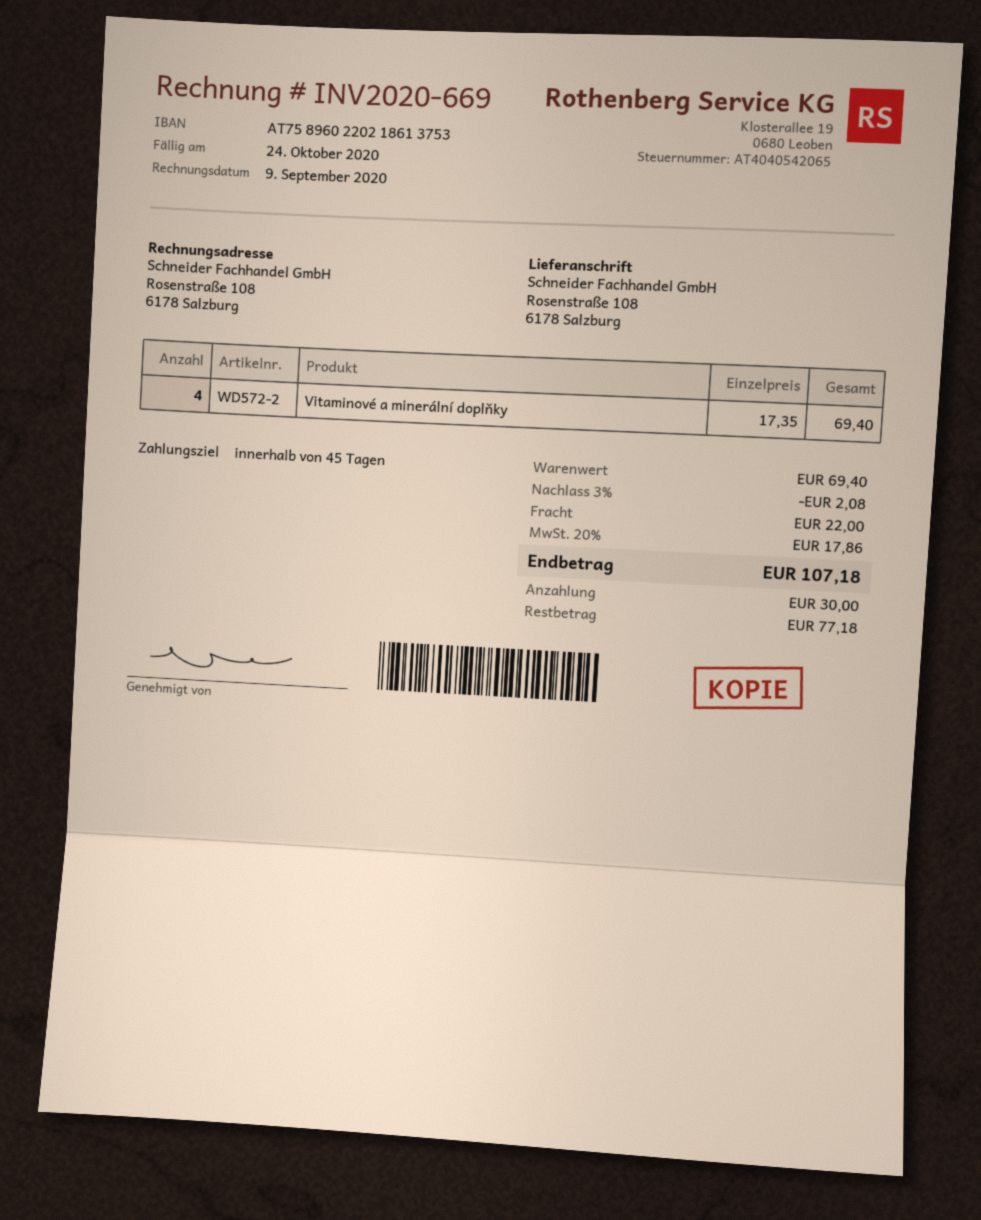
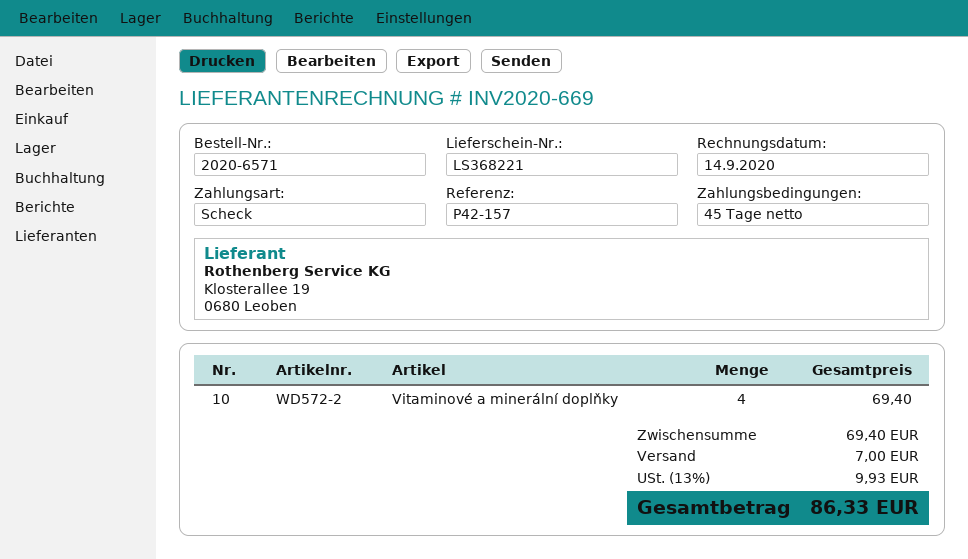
invoice date: 2020-09-09 -> 2020-09-14
discount: 3% = 2.08 -> none
shipping: 22.00 -> 7.00
tax: 20% = 17.86 -> 13% = 9.93
total: 107.18 -> 86.33

